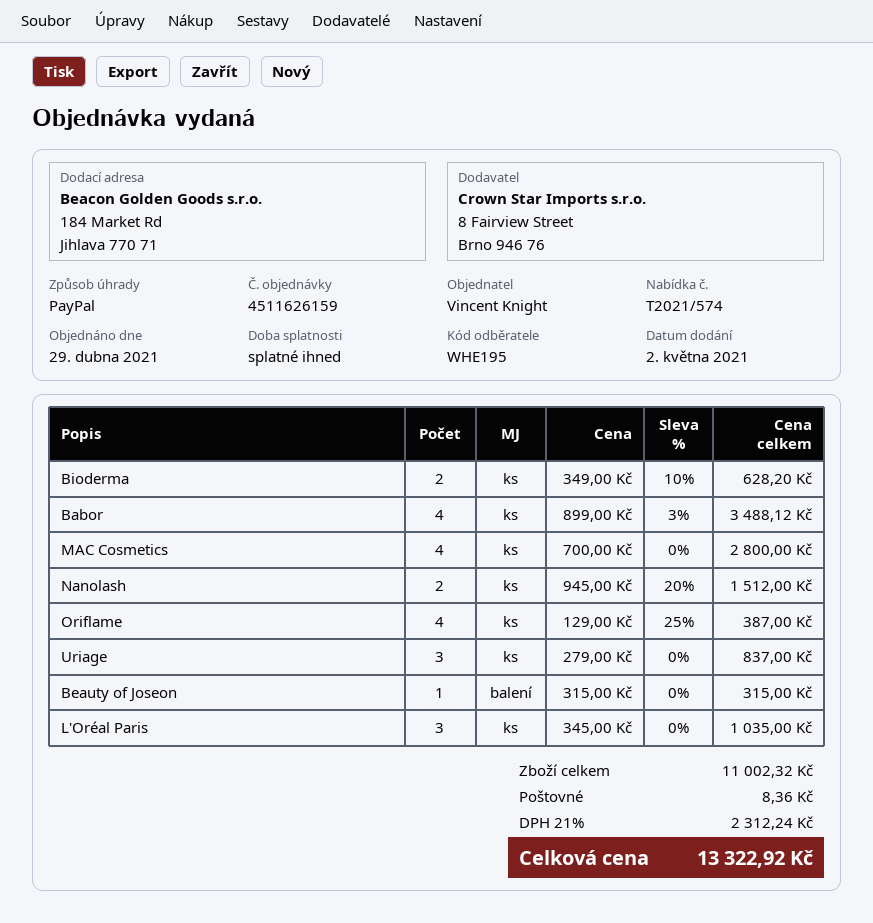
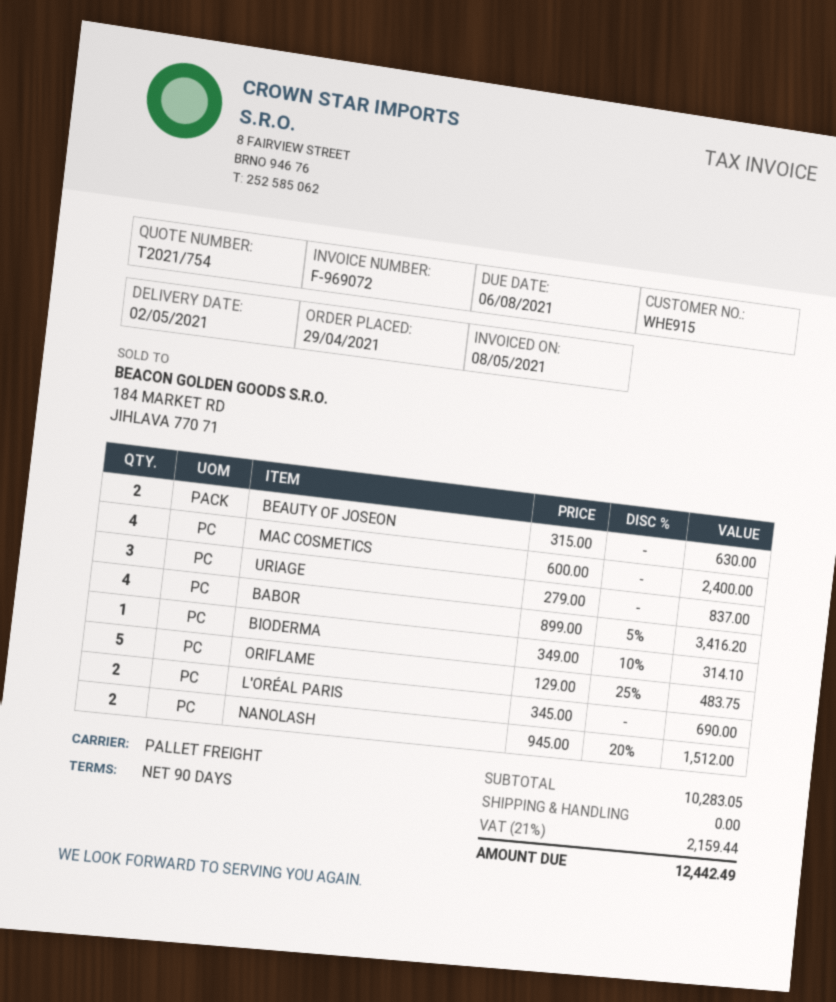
quote number: T2021/574 -> T2021/754
payment terms: on receipt -> 90 days
customer number: WHE195 -> WHE915
Bioderma: 2 x 349.00 - 10% = 628.20 -> 1 x 349.00 - 10% = 314.10
Babor: 4 x 899.00 - 3% = 3488.12 -> 4 x 899.00 - 5% = 3416.20
MAC Cosmetics: 4 x 700.00 = 2800.00 -> 4 x 600.00 = 2400.00
Oriflame: 4 x 129.00 - 25% = 387.00 -> 5 x 129.00 - 25% = 483.75
Beauty of Joseon: 1 x 315.00 = 315.00 -> 2 x 315.00 = 630.00
L'Oréal Paris: 3 x 345.00 = 1035.00 -> 2 x 345.00 = 690.00
subtotal: 11002.32 -> 10283.05
shipping: 8.36 -> 0.00
tax: 21% = 2312.24 -> 21% = 2159.44
total: 13322.92 -> 12442.49

